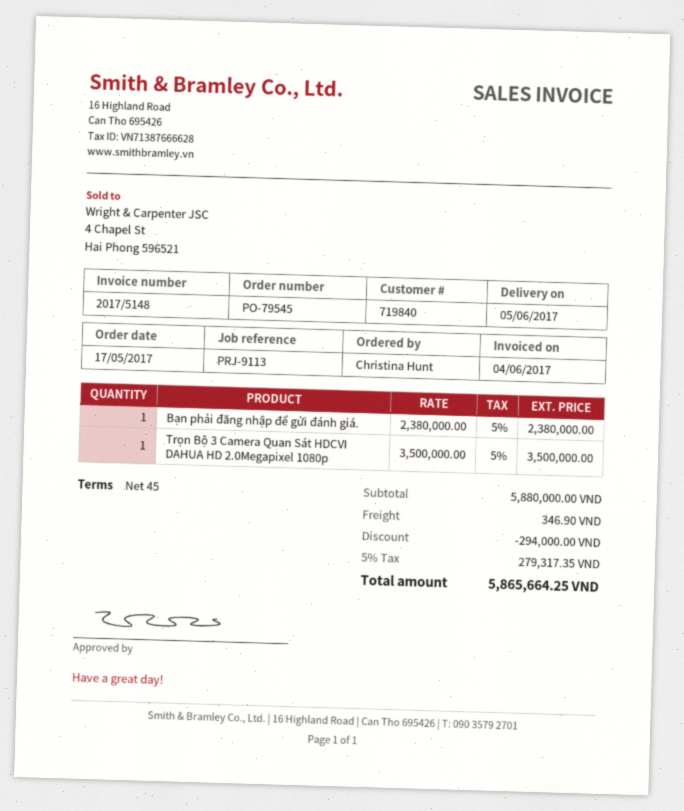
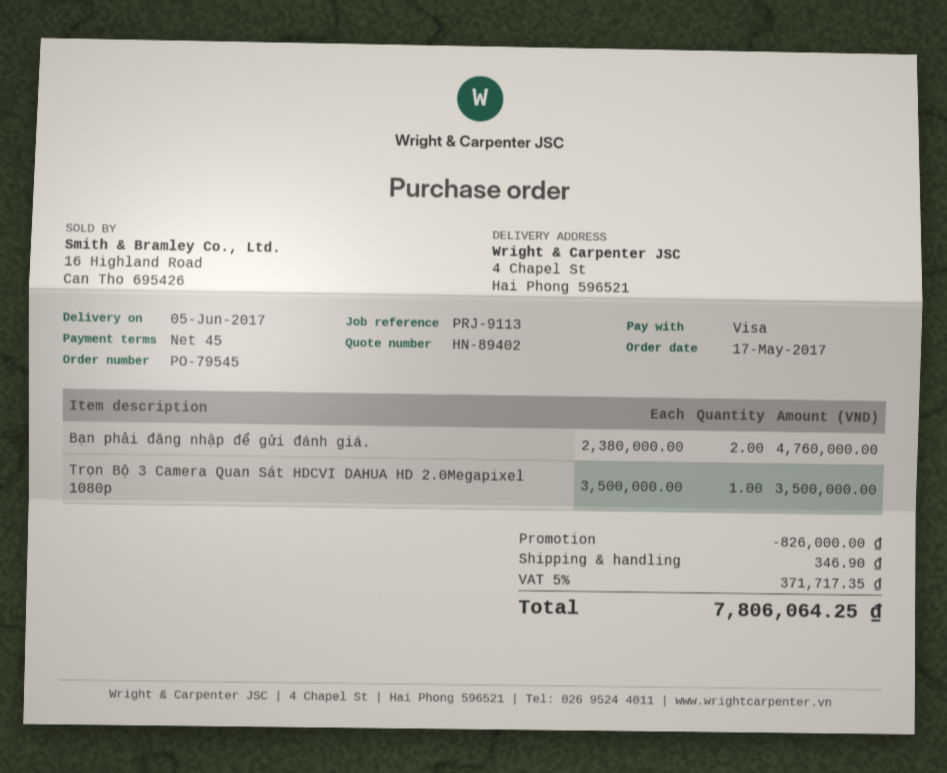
Bạn phải đăng nhập để gửi đánh giá.: 1 x 2380000.00 = 2380000.00 -> 2 x 2380000.00 = 4760000.00
discount: 294000.00 -> 826000.00
tax: 5% = 279317.35 -> 5% = 371717.35
total: 5865664.25 -> 7806064.25

